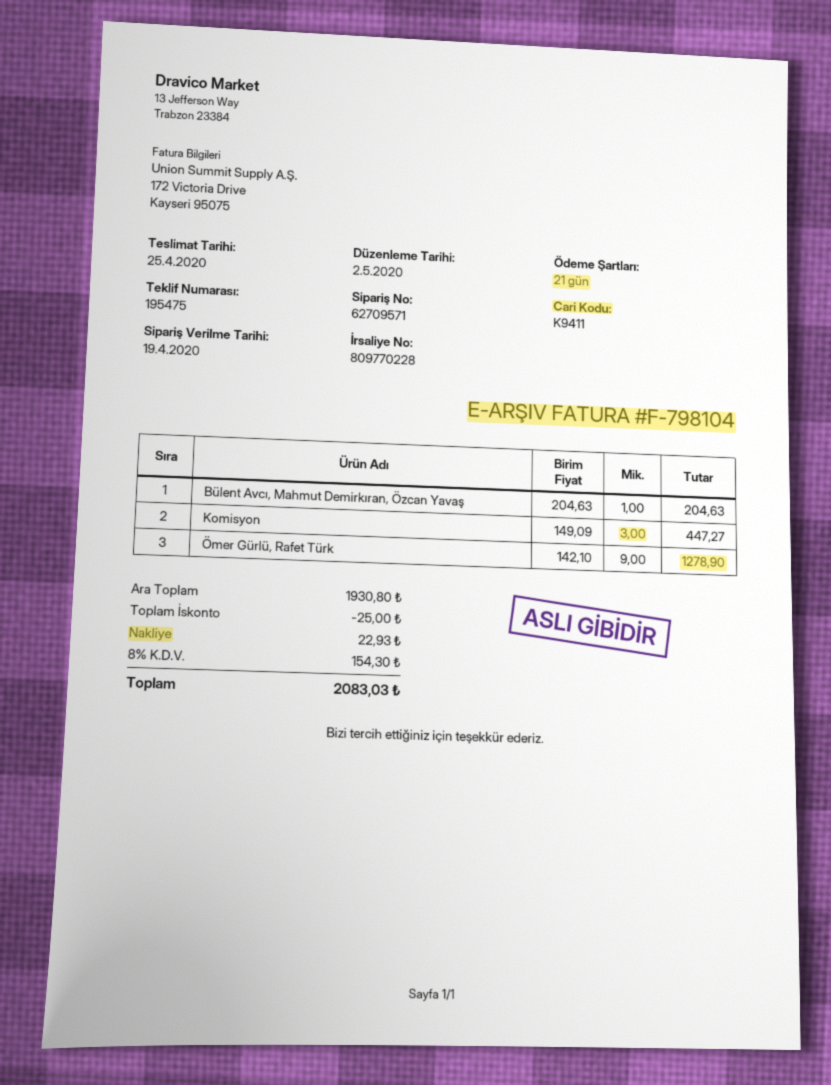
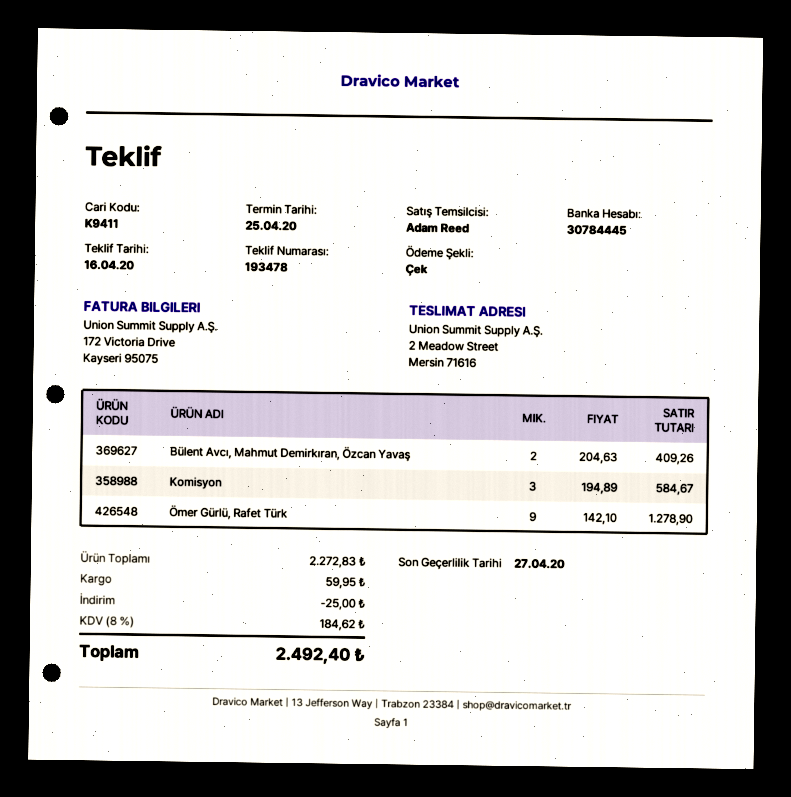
quote number: 195475 -> 193478
Bülent Avcı, Mahmut Demirkıran, Özcan Yavaş: 1 x 204.63 = 204.63 -> 2 x 204.63 = 409.26
Komisyon: 3 x 149.09 = 447.27 -> 3 x 194.89 = 584.67
subtotal: 1930.80 -> 2272.83
shipping: 22.93 -> 59.95
tax: 8% = 154.30 -> 8% = 184.62
total: 2083.03 -> 2492.40

